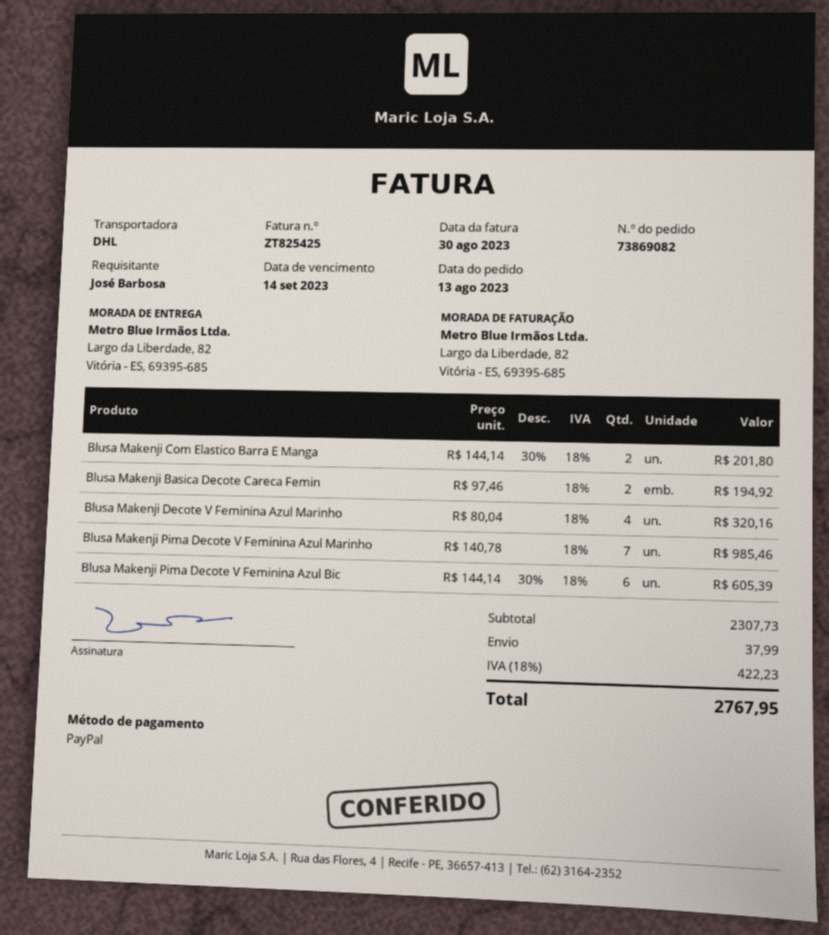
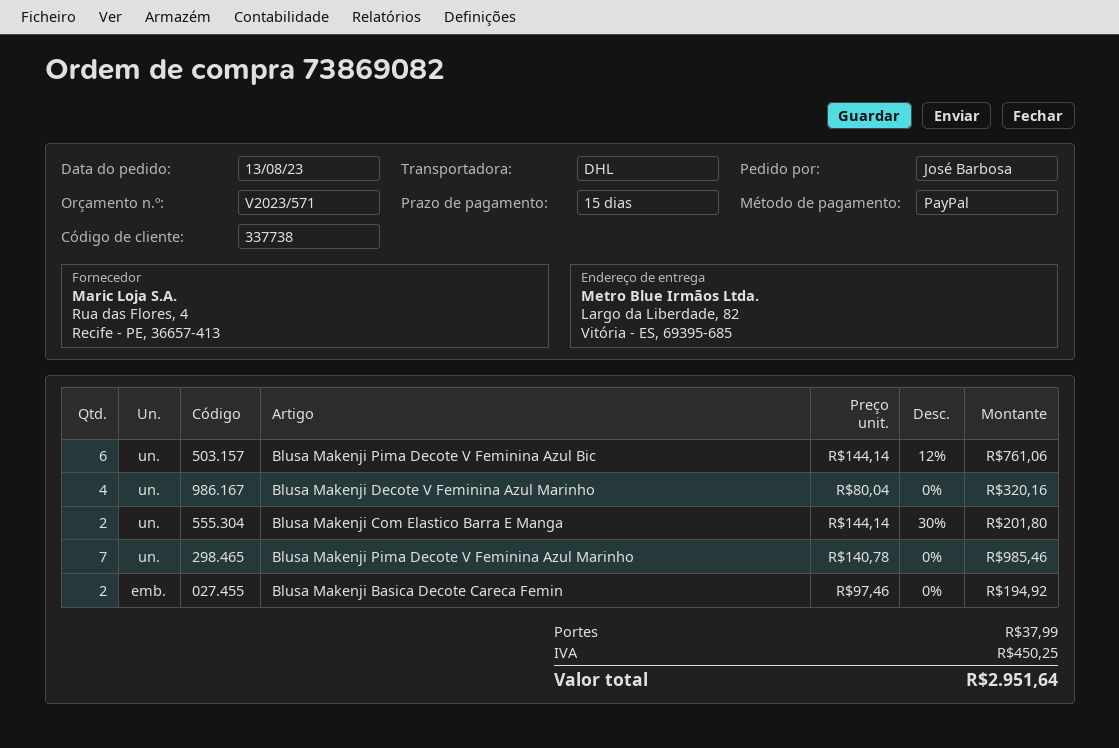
Blusa Makenji Pima Decote V Feminina Azul Bic: 6 x 144.14 - 30% = 605.39 -> 6 x 144.14 - 12% = 761.06
tax: 422.23 -> 450.25
total: 2767.95 -> 2951.64

